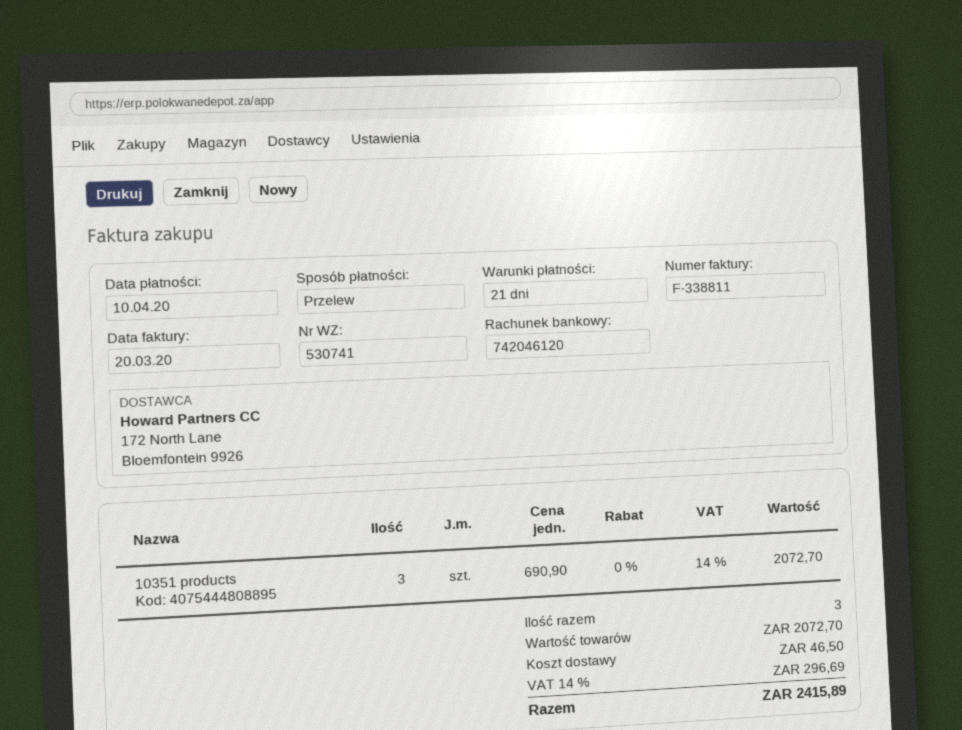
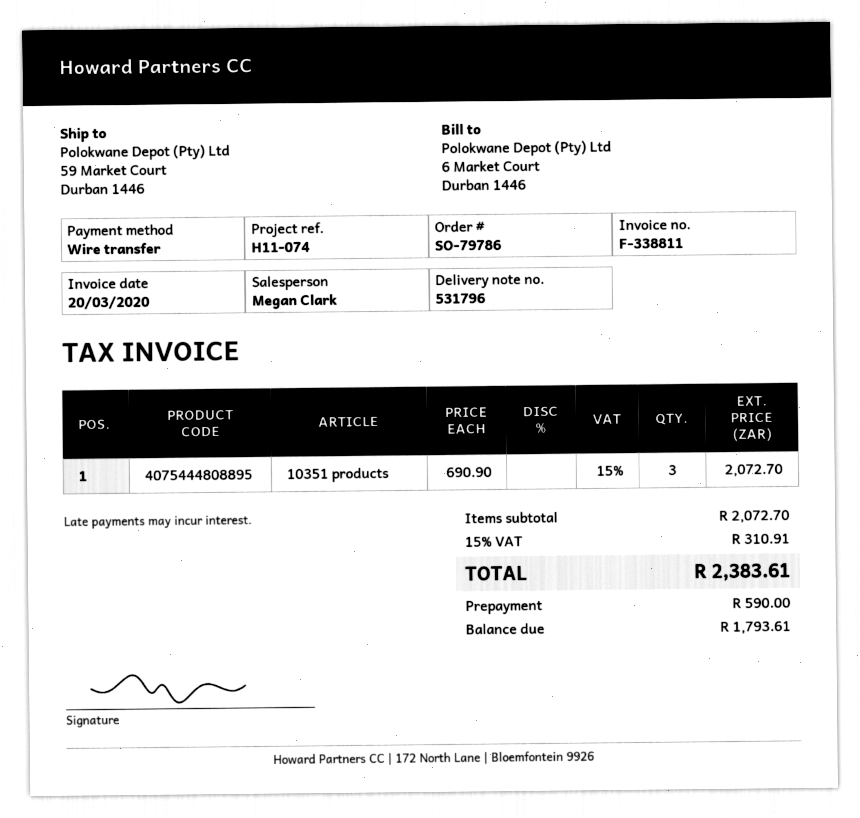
delivery note number: 530741 -> 531796
shipping: 46.50 -> none
tax: 14% = 296.69 -> 15% = 310.91
total: 2415.89 -> 2383.61

